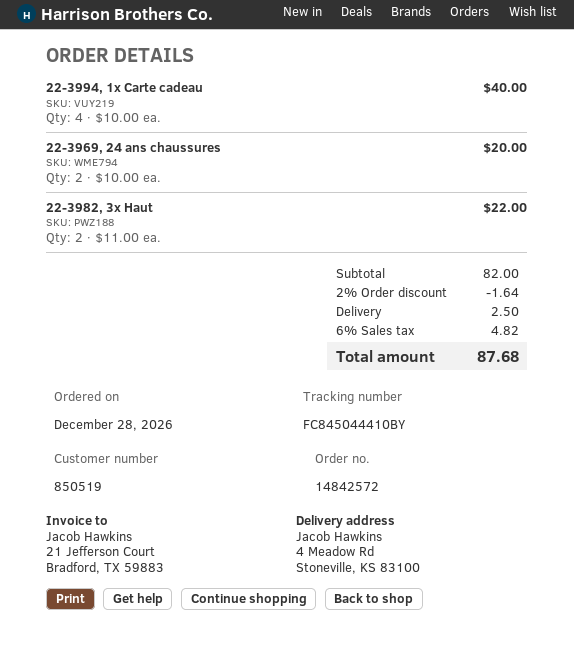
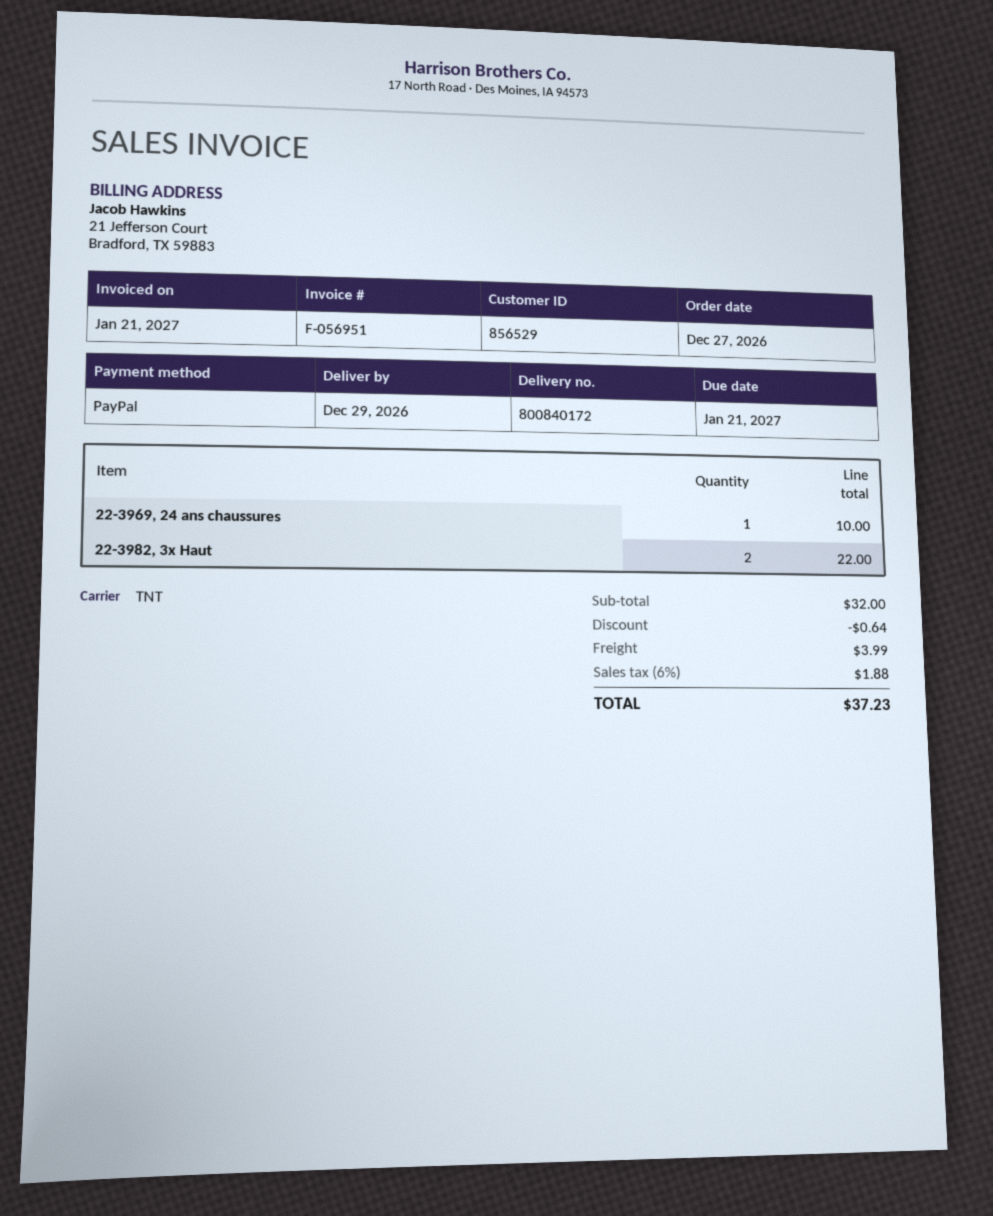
order date: 2026-12-28 -> 2026-12-27
customer number: 850519 -> 856529
22-3994, 1x Carte cadeau: 4 for 40.00 -> none
22-3969, 24 ans chaussures: 2 for 20.00 -> 1 for 10.00
subtotal: 82.00 -> 32.00
discount: 1.64 -> 0.64
shipping: 2.50 -> 3.99
tax: 6% = 4.82 -> 6% = 1.88
total: 87.68 -> 37.23

